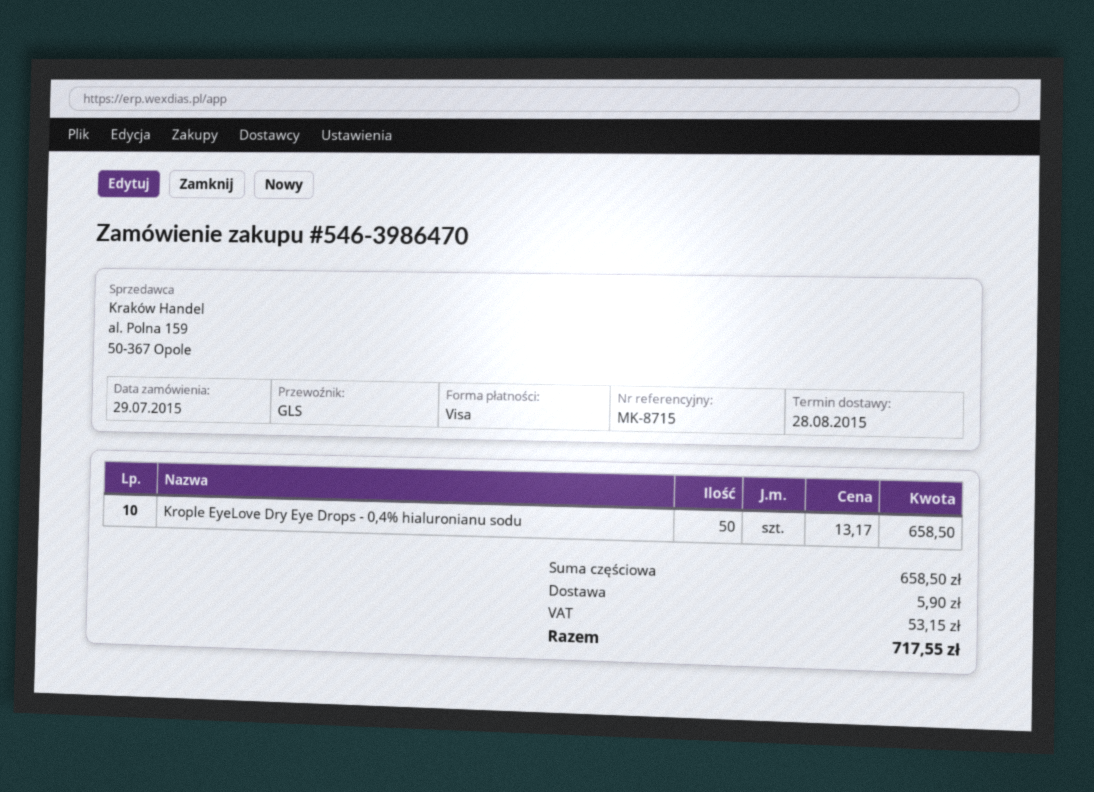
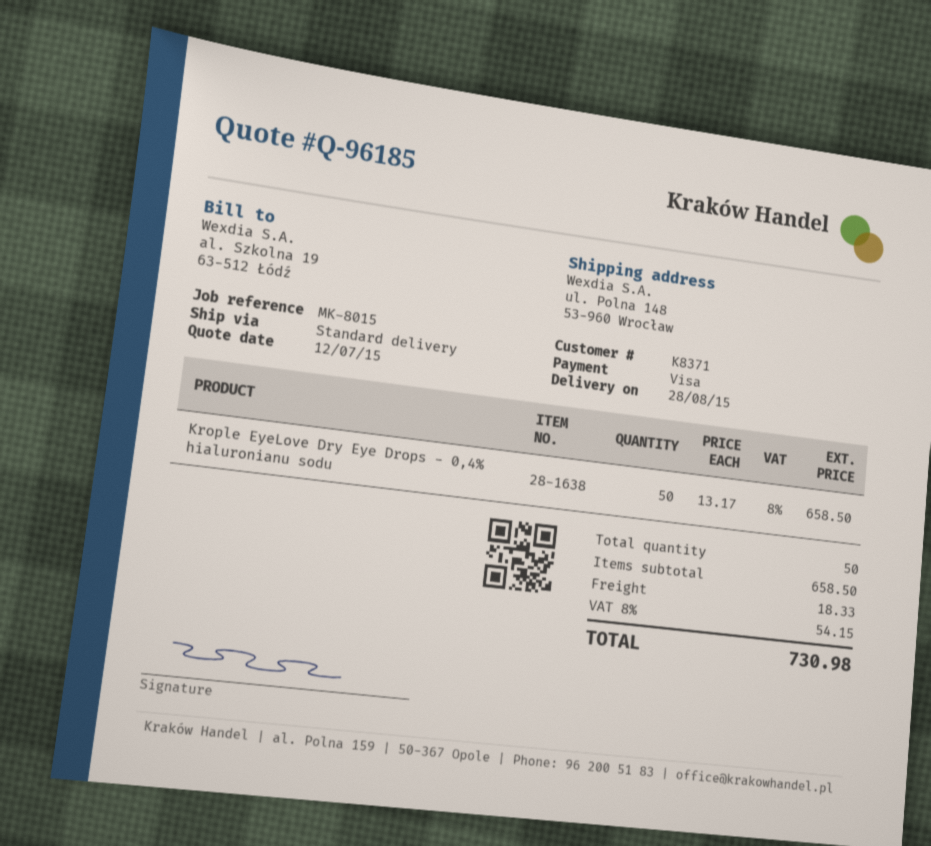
reference: MK-8715 -> MK-8015
shipping method: GLS -> standard
shipping: 5.90 -> 18.33
tax: 53.15 -> 54.15
total: 717.55 -> 730.98

